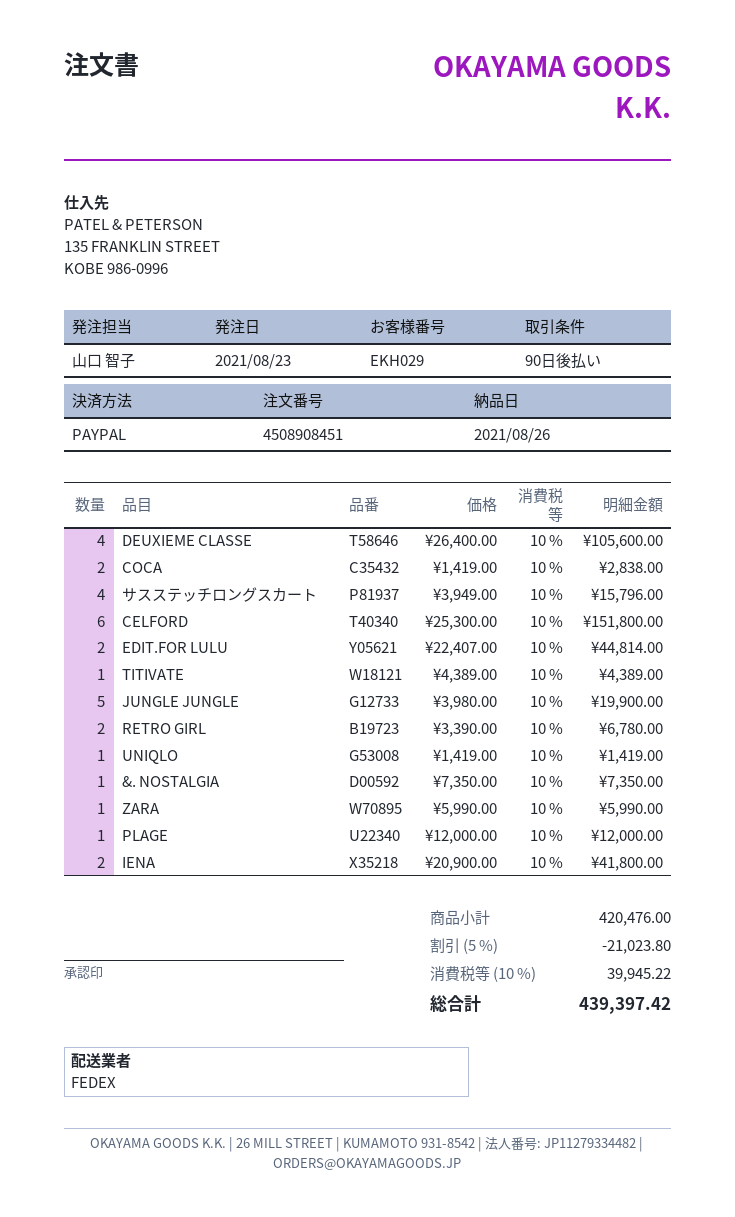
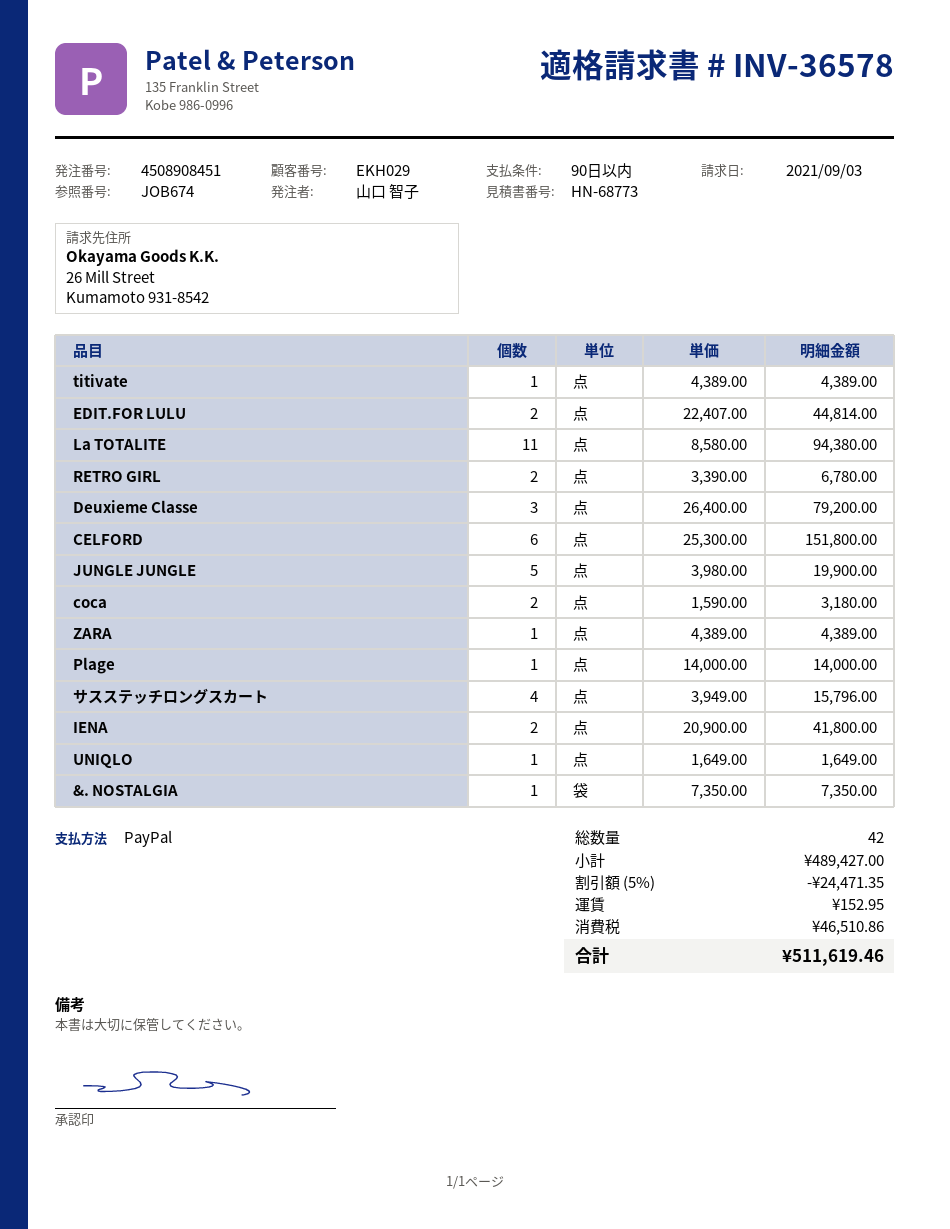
DEUXIEME CLASSE: 4 x 26400.00 = 105600.00 -> 3 x 26400.00 = 79200.00
COCA: 2 x 1419.00 = 2838.00 -> 2 x 1590.00 = 3180.00
UNIQLO: 1 x 1419.00 = 1419.00 -> 1 x 1649.00 = 1649.00
ZARA: 1 x 5990.00 = 5990.00 -> 1 x 4389.00 = 4389.00
PLAGE: 1 x 12000.00 = 12000.00 -> 1 x 14000.00 = 14000.00
La TOTALITE: none -> 11 x 8580.00 = 94380.00
subtotal: 420476.00 -> 489427.00
discount: 5% = 21023.80 -> 5% = 24471.35
shipping: none -> 152.95
tax: 39945.22 -> 46510.86
total: 439397.42 -> 511619.46

